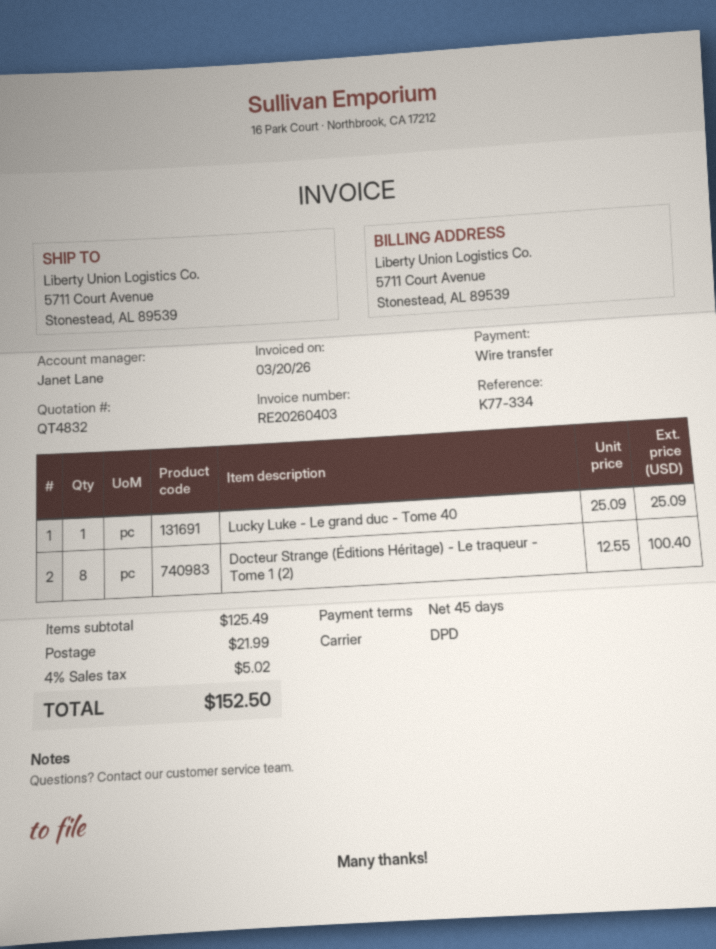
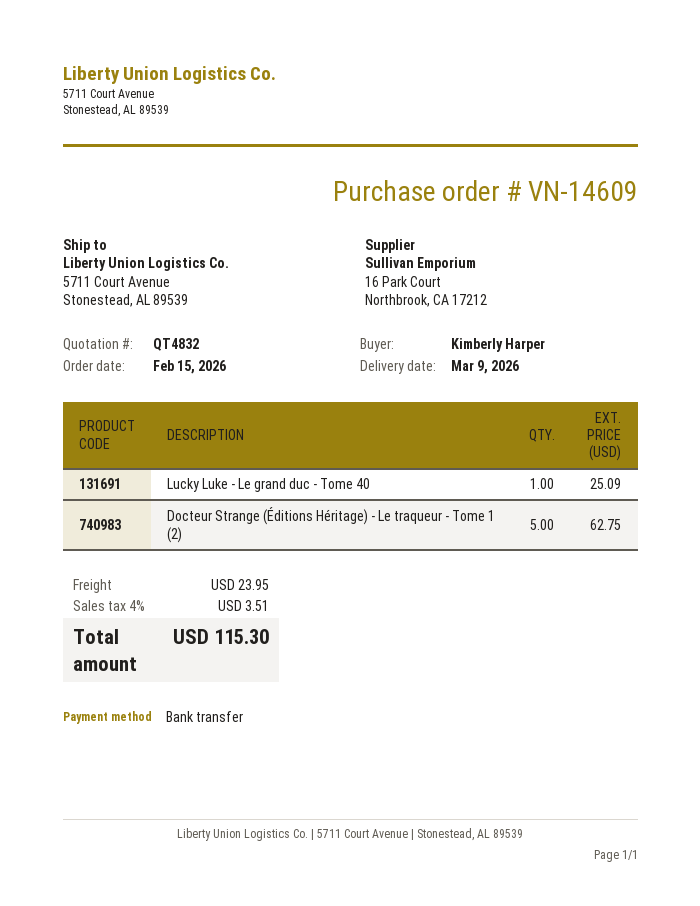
Docteur Strange (Éditions Héritage) - Le traqueur - Tome 1 (2): 8 for 100.40 -> 5 for 62.75
shipping: 21.99 -> 23.95
tax: 4% = 5.02 -> 4% = 3.51
total: 152.50 -> 115.30

